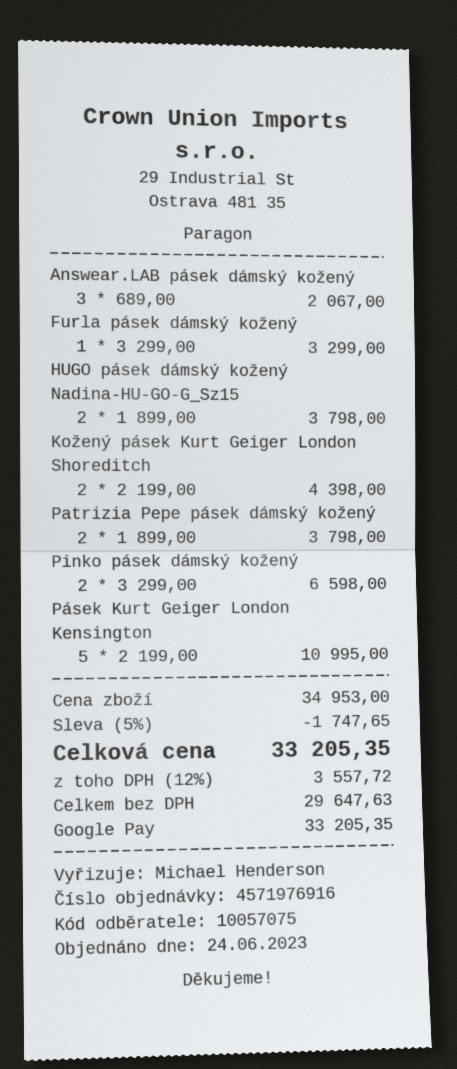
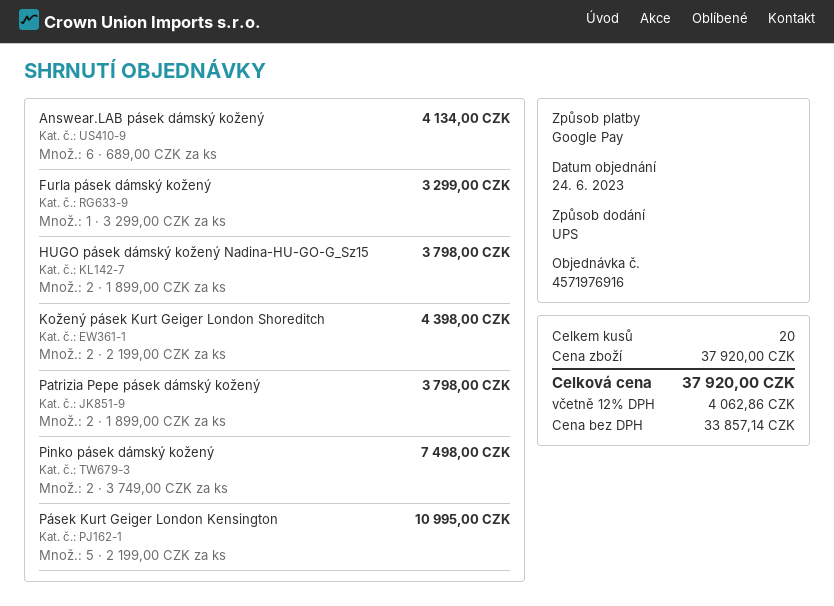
Answear.LAB pásek dámský kožený: 3 x 689.00 = 2067.00 -> 6 x 689.00 = 4134.00
Pinko pásek dámský kožený: 2 x 3299.00 = 6598.00 -> 2 x 3749.00 = 7498.00
subtotal: 34953.00 -> 37920.00
discount: 5% = 1747.65 -> none
net: 29647.63 -> 33857.14
tax: 12% = 3557.72 -> 12% = 4062.86
total: 33205.35 -> 37920.00

